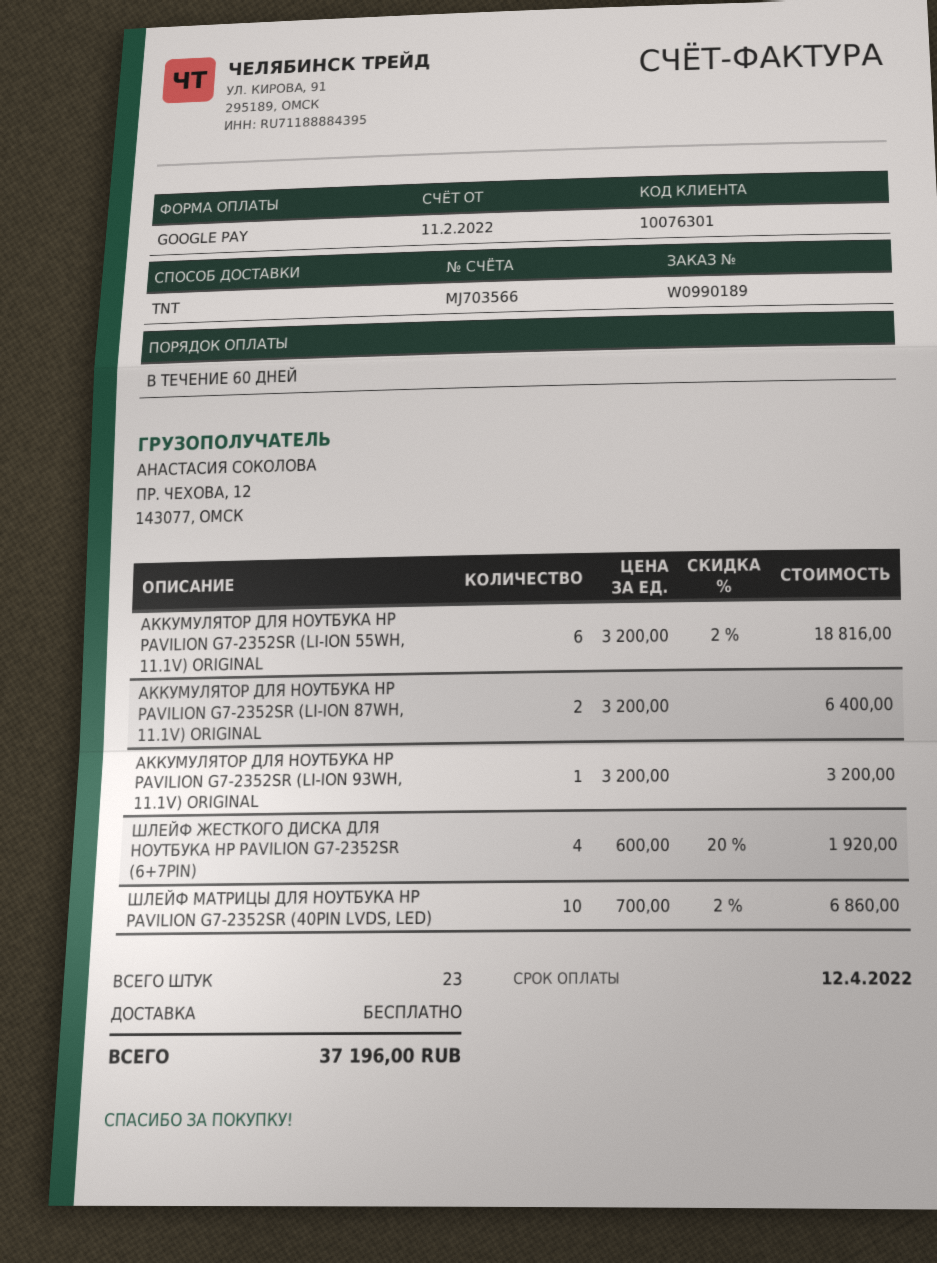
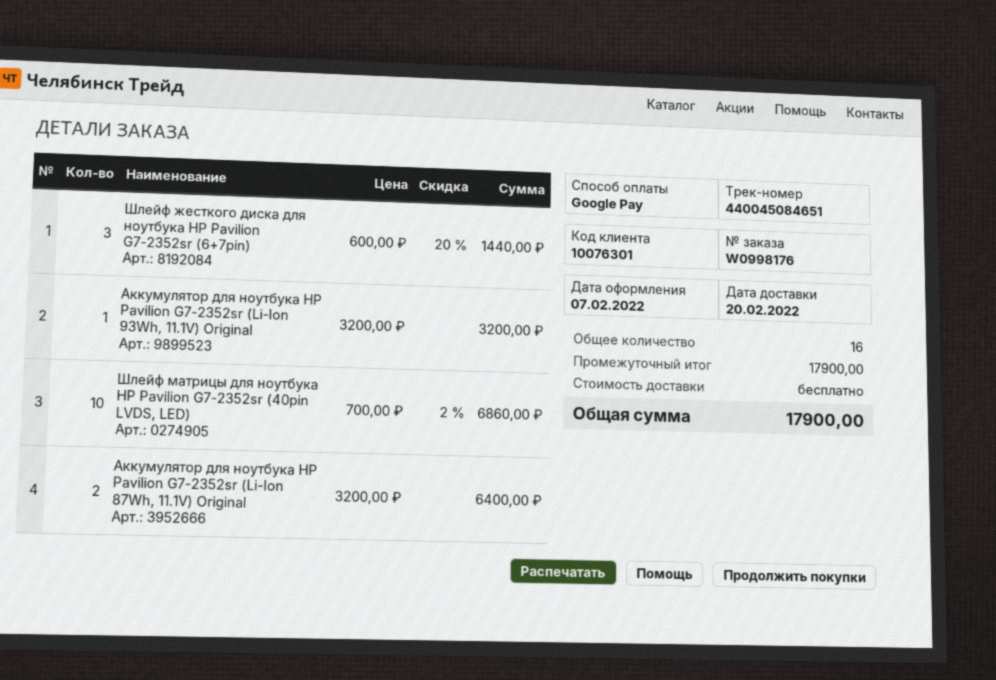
order number: W0990189 -> W0998176
АККУМУЛЯТОР ДЛЯ НОУТБУКА HP PAVILION G7-2352SR (LI-ION 55WH, 11.1V) ORIGINAL: 6 x 3200.00 - 2% = 18816.00 -> none
ШЛЕЙФ ЖЕСТКОГО ДИСКА ДЛЯ НОУТБУКА HP PAVILION G7-2352SR (6+7PIN): 4 x 600.00 - 20% = 1920.00 -> 3 x 600.00 - 20% = 1440.00
total quantity: 23 -> 16
total: 37196.00 -> 17900.00

